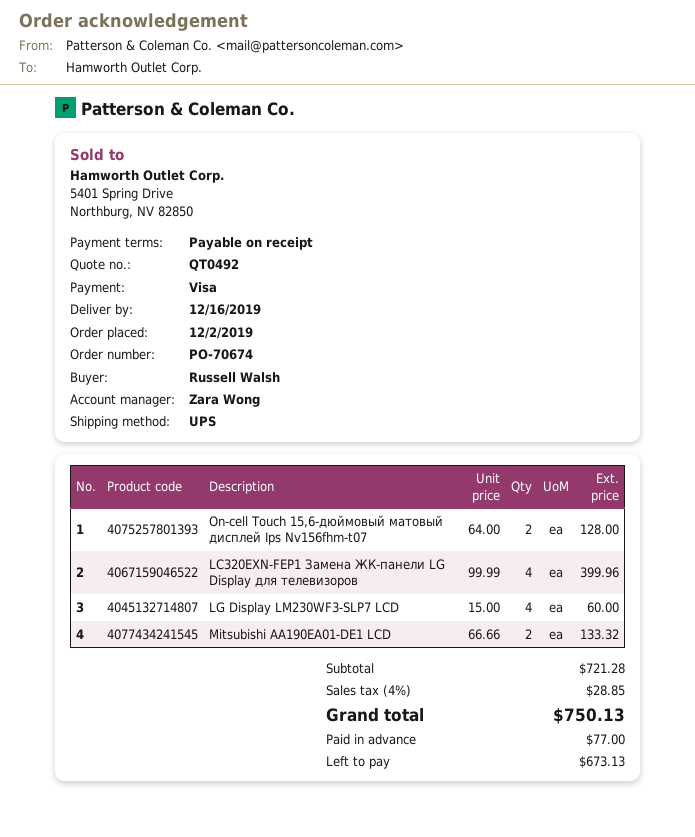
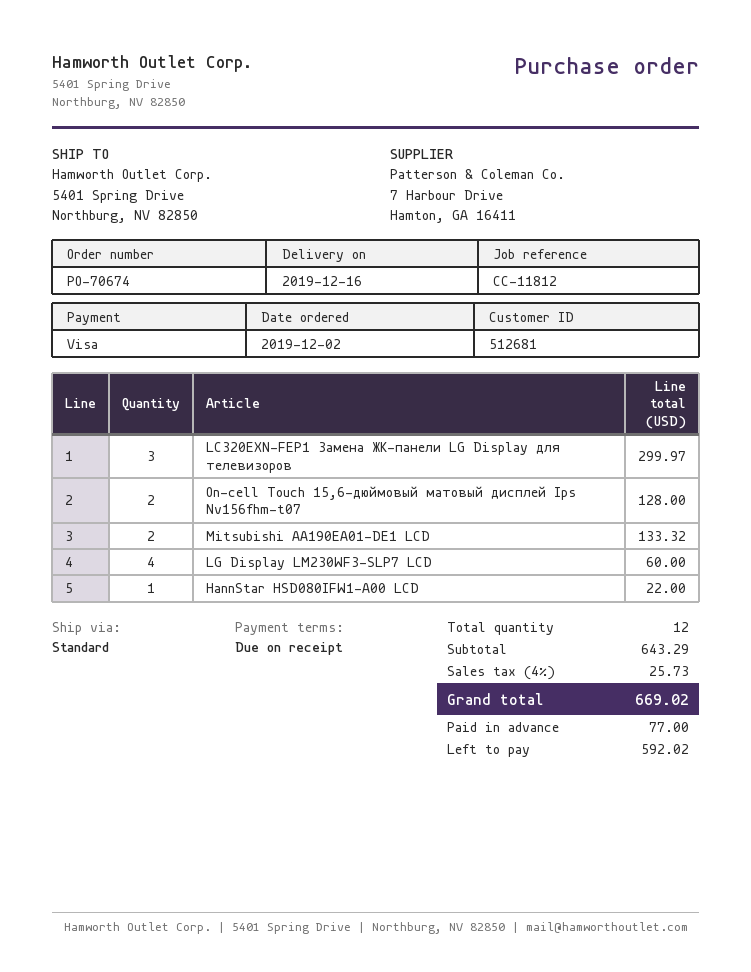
shipping method: UPS -> standard
LC320EXN-FEP1 Замена ЖК-панели LG Display для телевизоров: 4 for 399.96 -> 3 for 299.97
HannStar HSD080IFW1-A00 LCD: none -> 1 for 22.00
subtotal: 721.28 -> 643.29
tax: 4% = 28.85 -> 4% = 25.73
total: 750.13 -> 669.02
balance: 673.13 -> 592.02

